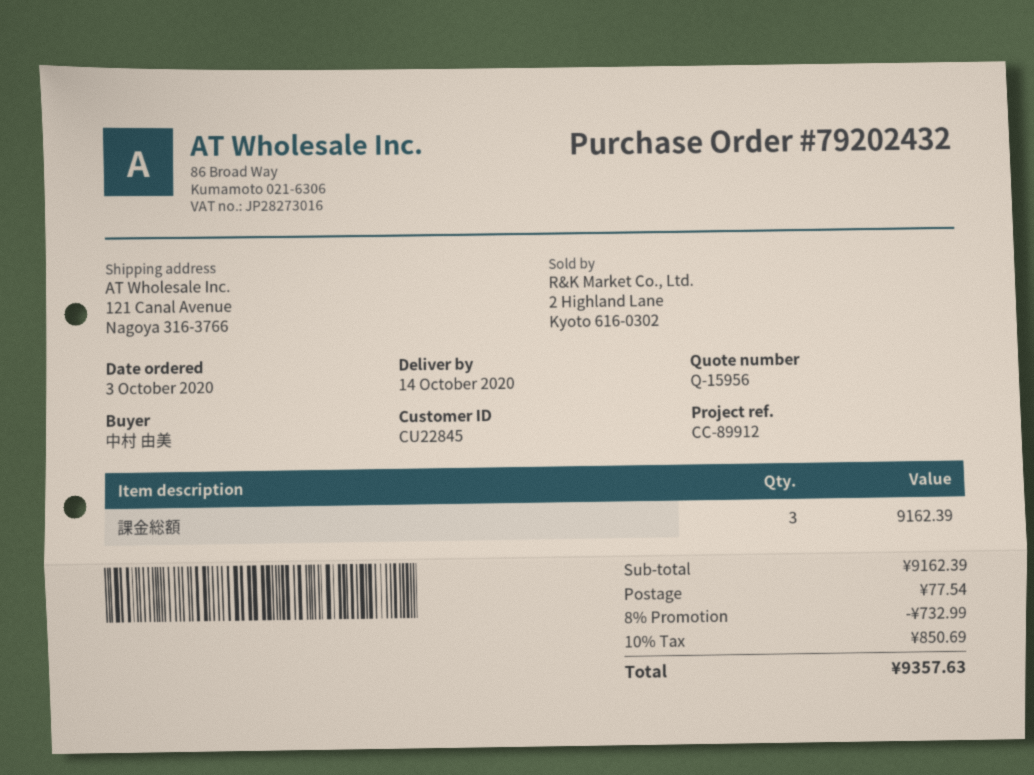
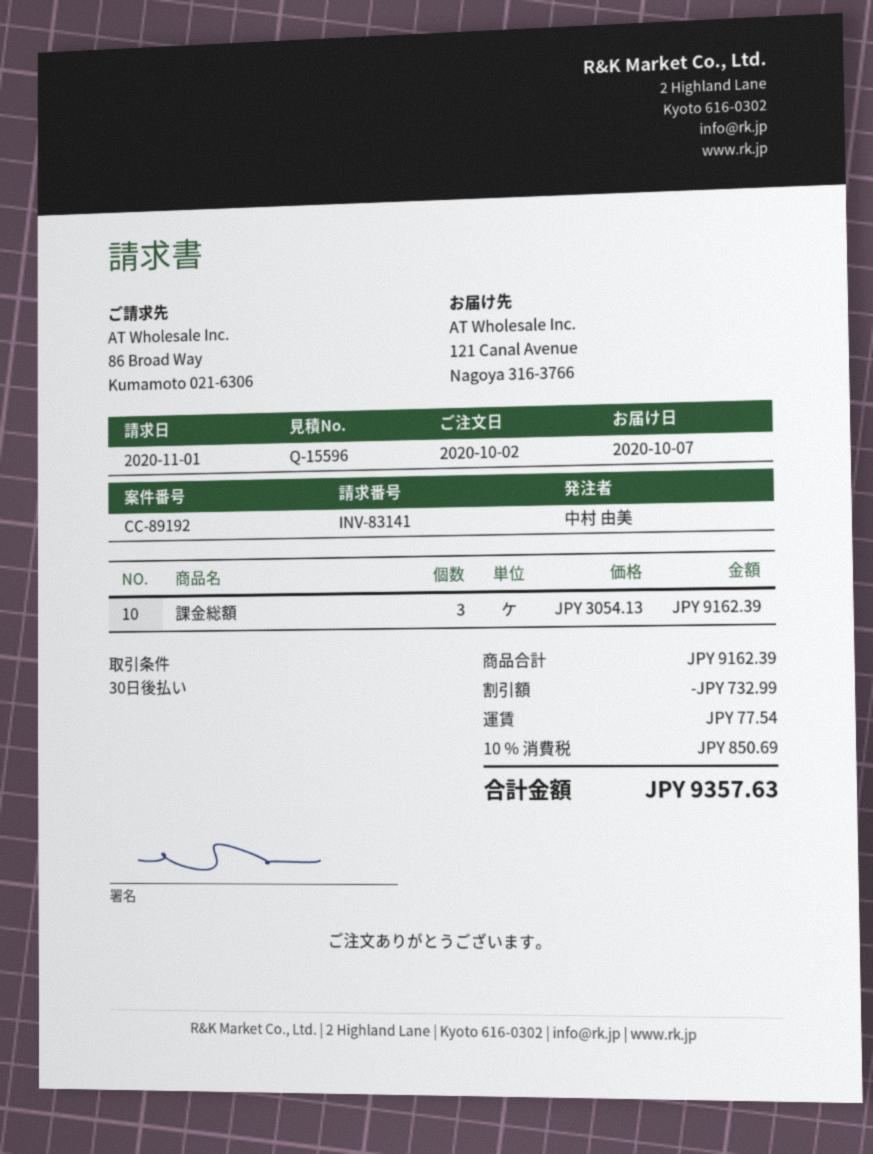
quote number: Q-15956 -> Q-15596
order date: 2020-10-03 -> 2020-10-02
delivery date: 2020-10-14 -> 2020-10-07
reference: CC-89912 -> CC-89192

